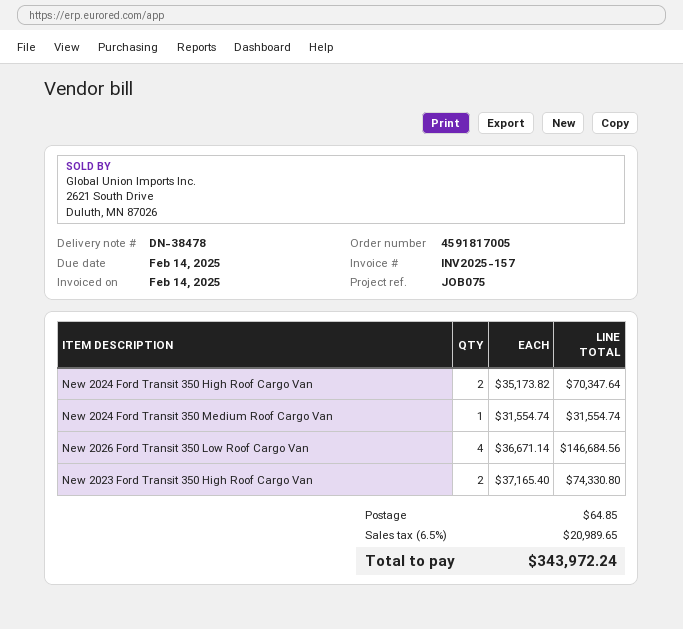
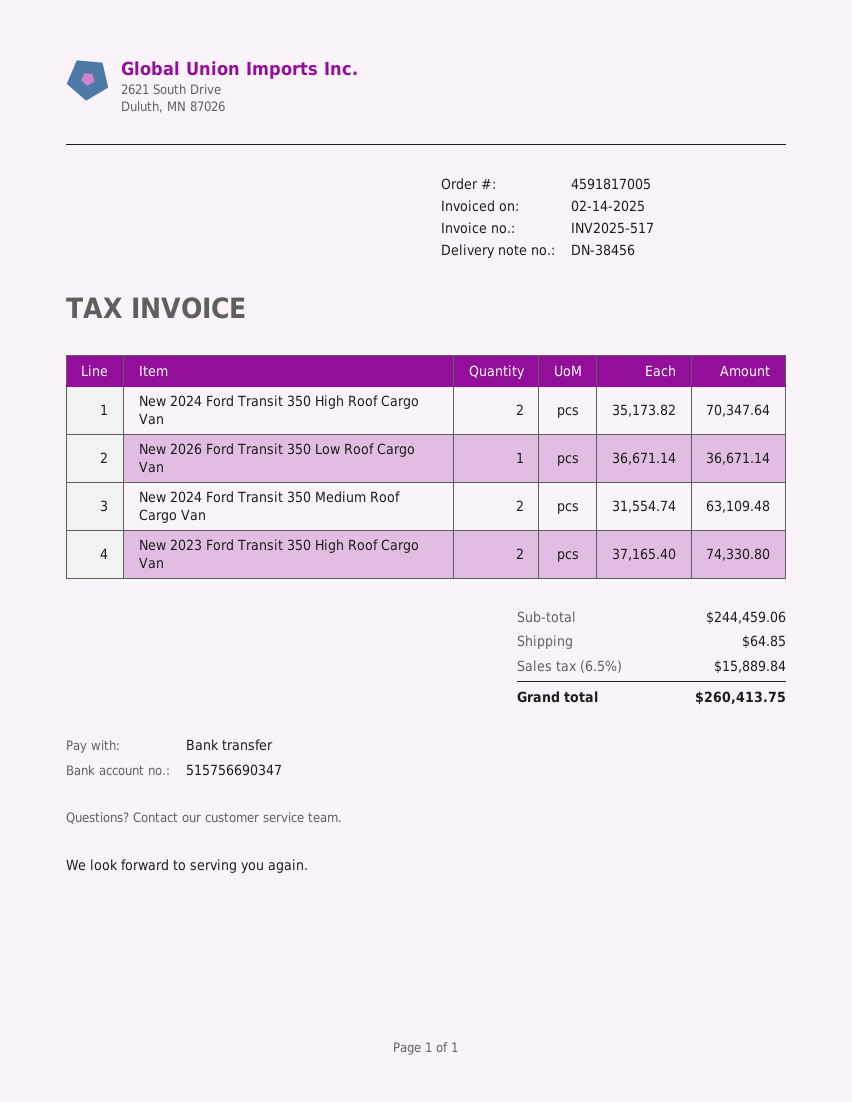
delivery note number: DN-38478 -> DN-38456
invoice number: INV2025-157 -> INV2025-517
New 2024 Ford Transit 350 Medium Roof Cargo Van: 1 x 31554.74 = 31554.74 -> 2 x 31554.74 = 63109.48
New 2026 Ford Transit 350 Low Roof Cargo Van: 4 x 36671.14 = 146684.56 -> 1 x 36671.14 = 36671.14
tax: 6.5% = 20989.65 -> 6.5% = 15889.84
total: 343972.24 -> 260413.75

